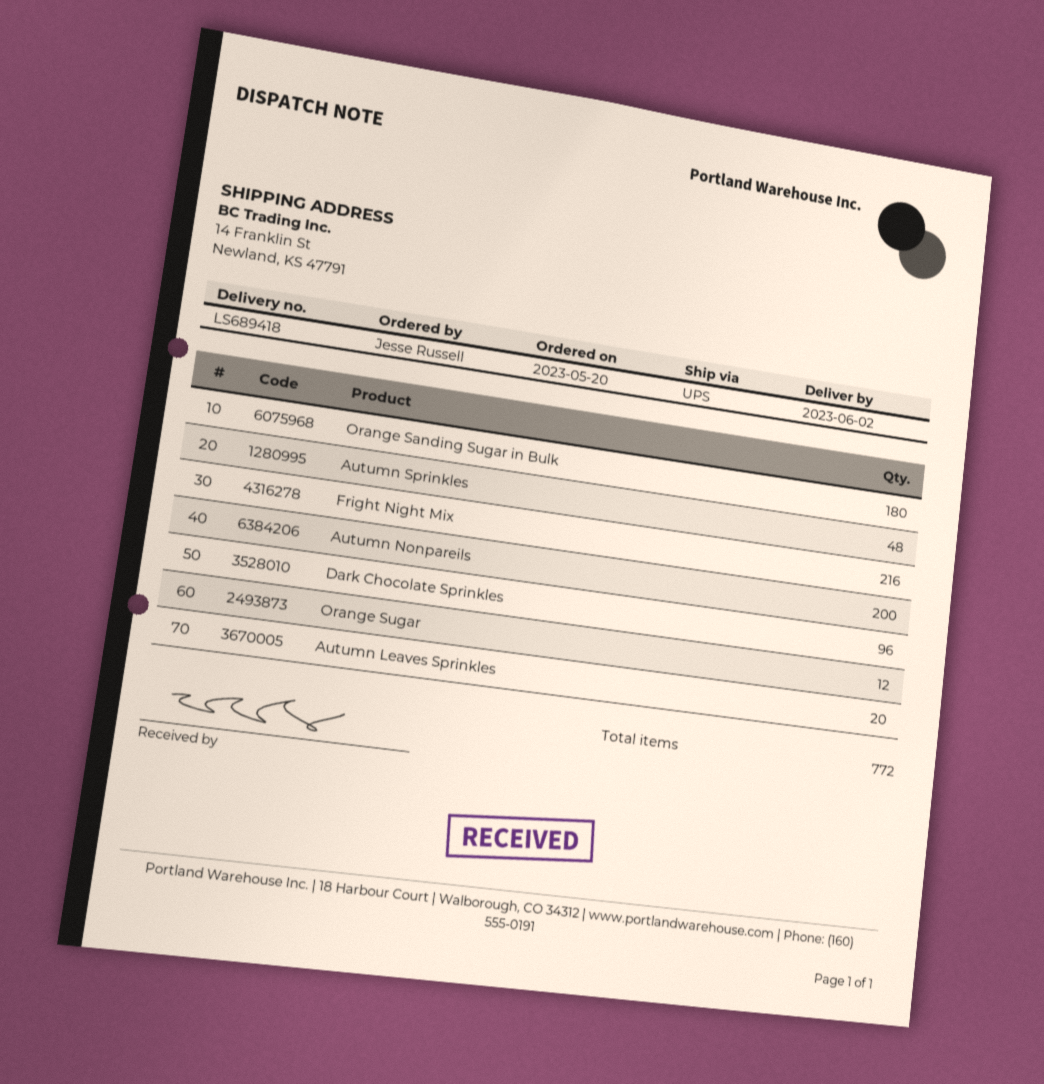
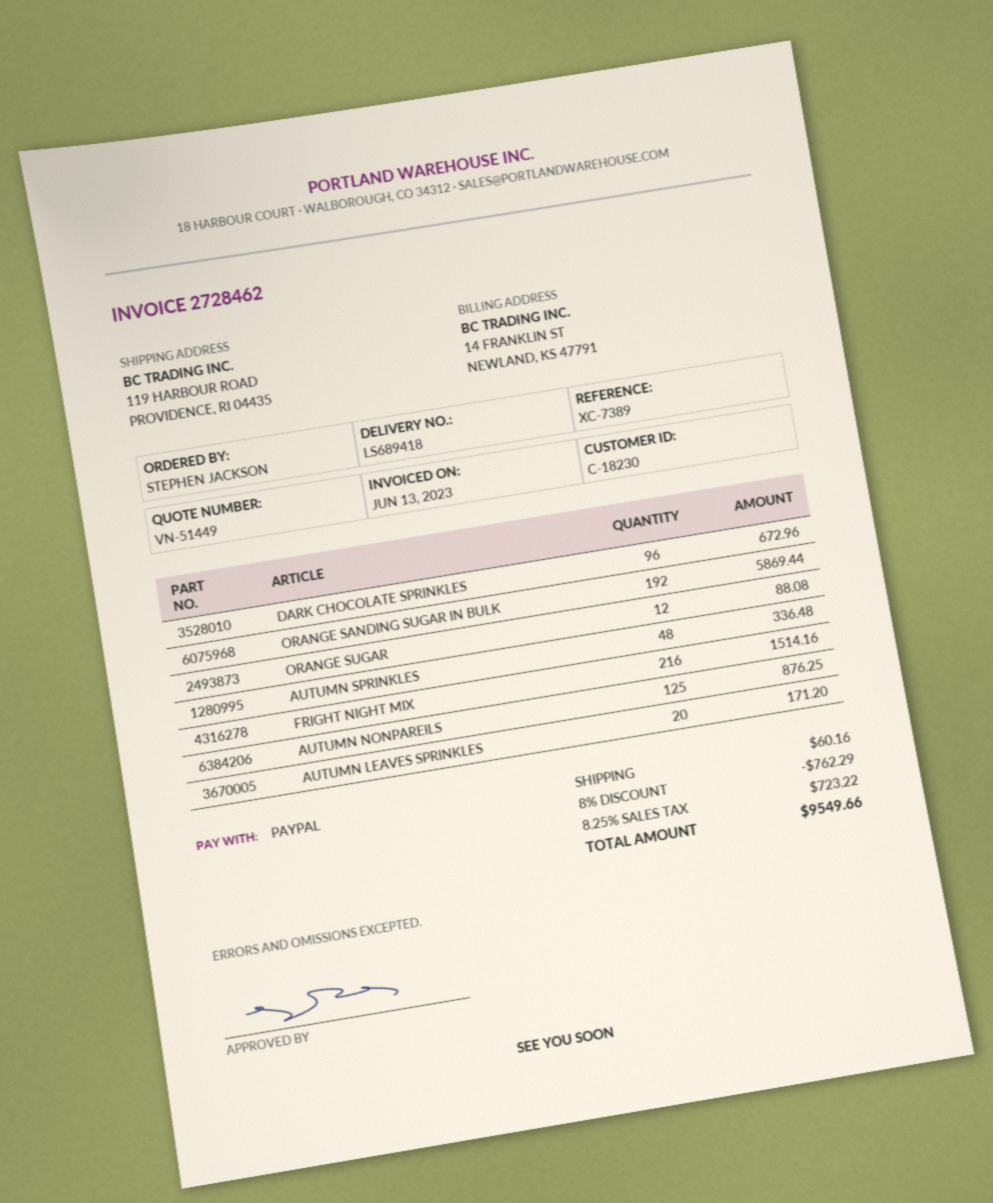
ordered by: Jesse Russell -> STEPHEN JACKSON
ship to: 14 Franklin St, Newland, KS 47791 -> 119 HARBOUR ROAD, PROVIDENCE, RI 04435
Orange Sanding Sugar in Bulk: 180 -> 192
Autumn Nonpareils: 200 -> 125

